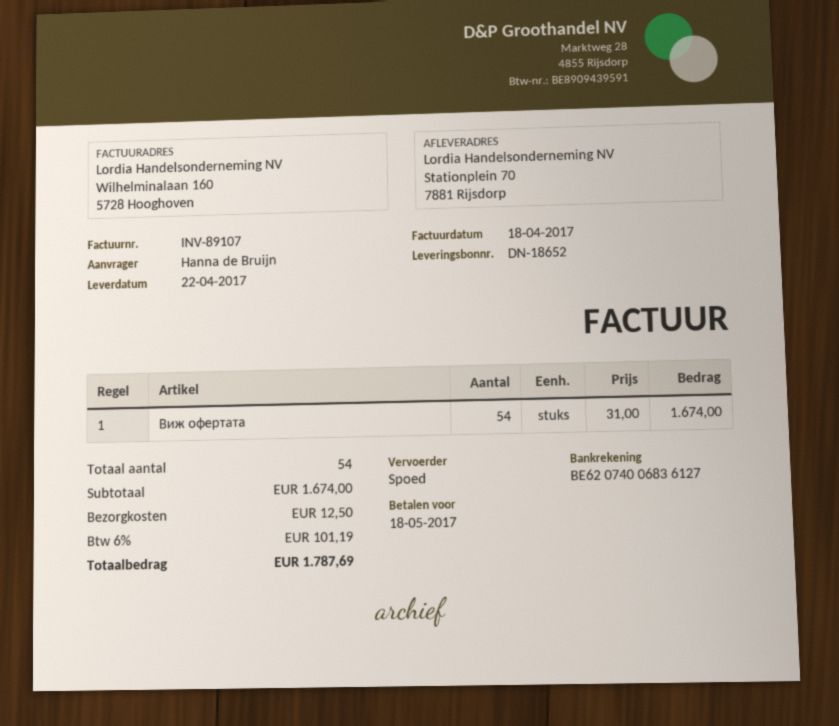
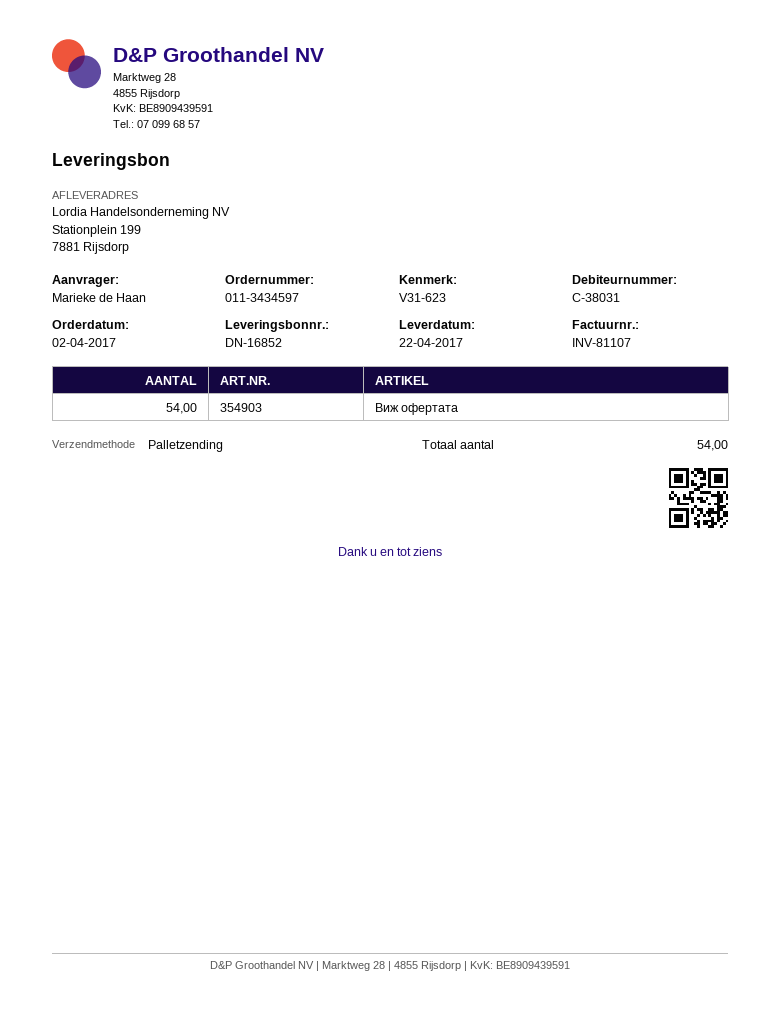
delivery note number: DN-18652 -> DN-16852
invoice number: INV-89107 -> INV-81107
ordered by: Hanna de Bruijn -> Marieke de Haan
shipping method: express -> pallet freight
ship to: Stationplein 70, 7881 Rijsdorp -> Stationplein 199, 7881 Rijsdorp

